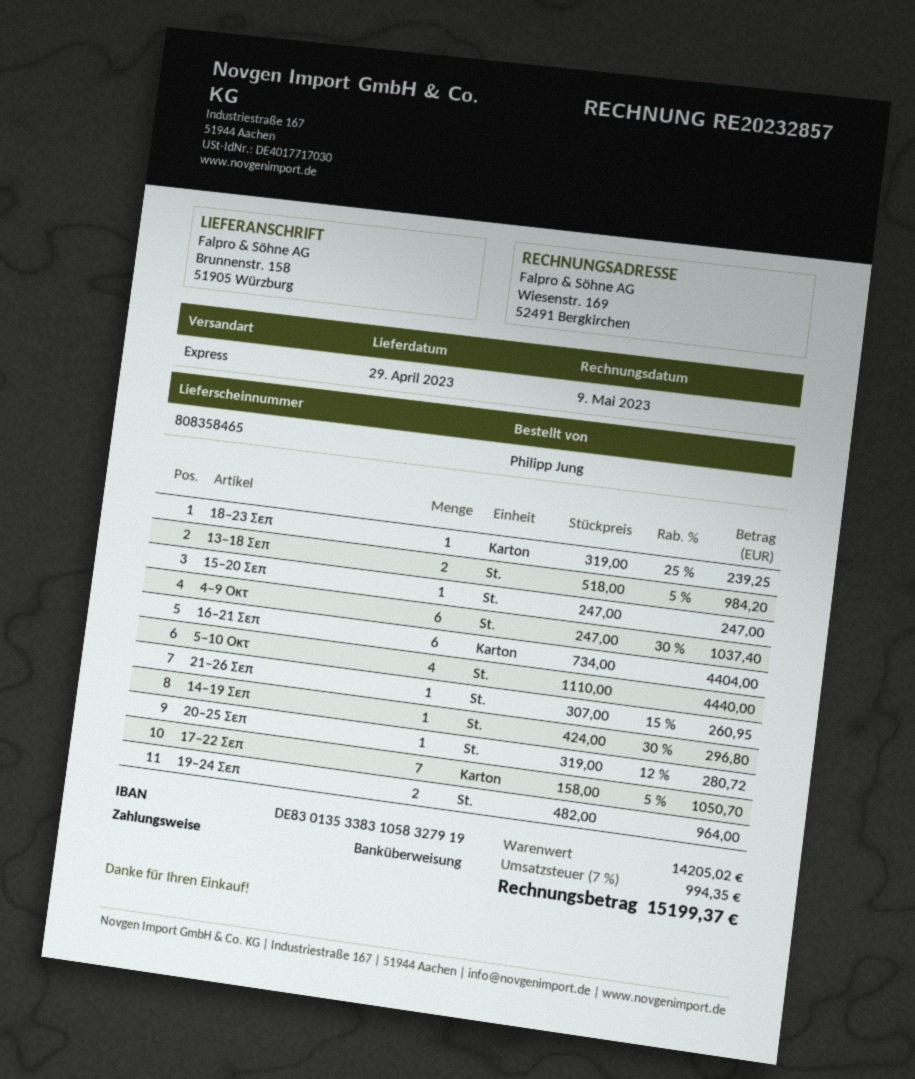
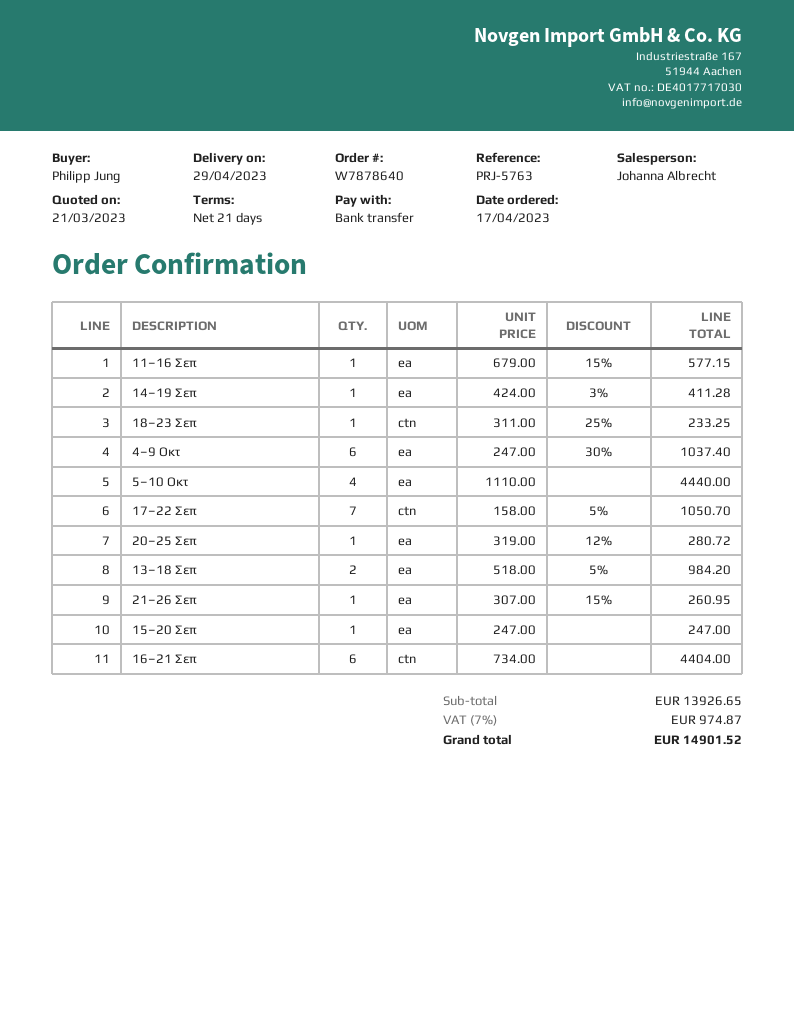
18–23 Σεπ: 1 x 319.00 - 25% = 239.25 -> 1 x 311.00 - 25% = 233.25
14–19 Σεπ: 1 x 424.00 - 30% = 296.80 -> 1 x 424.00 - 3% = 411.28
19–24 Σεπ: 2 x 482.00 = 964.00 -> none
11–16 Σεπ: none -> 1 x 679.00 - 15% = 577.15
subtotal: 14205.02 -> 13926.65
tax: 7% = 994.35 -> 7% = 974.87
total: 15199.37 -> 14901.52

